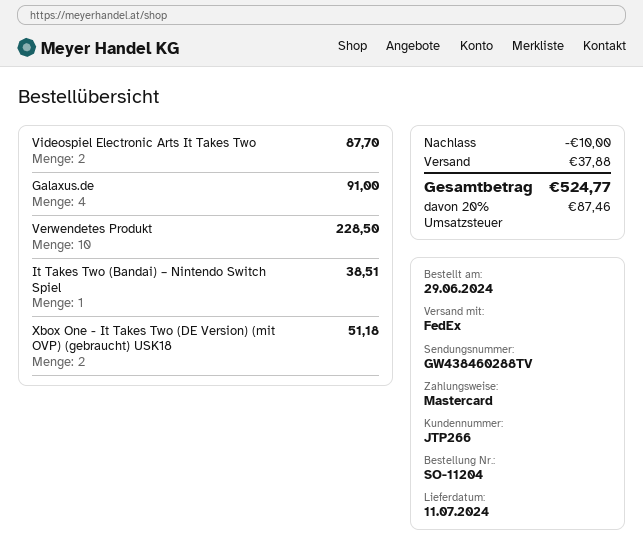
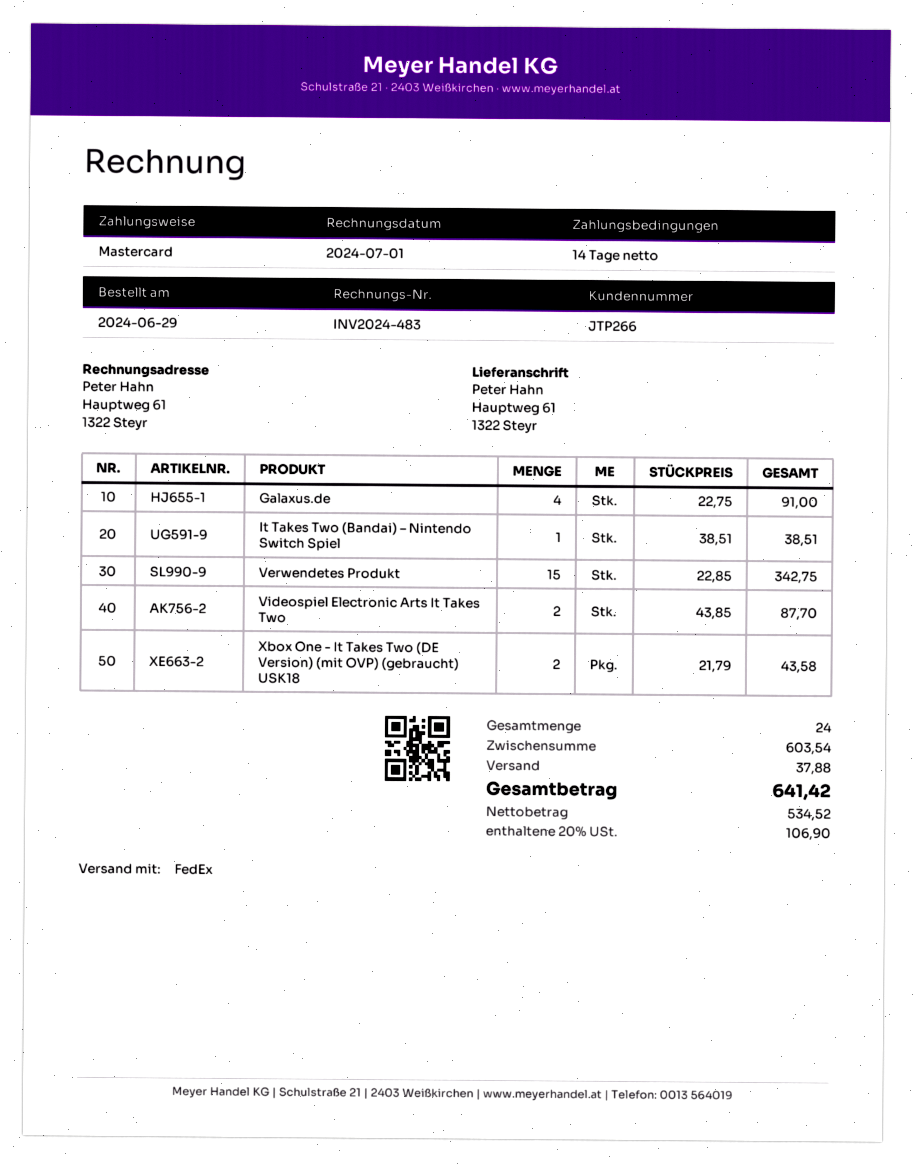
Verwendetes Produkt: 10 for 228.50 -> 15 for 342.75
Xbox One - It Takes Two (DE Version) (mit OVP) (gebraucht) USK18: 2 for 51.18 -> 2 for 43.58
discount: 10.00 -> none
tax: 20% = 87.46 -> 20% = 106.90
total: 524.77 -> 641.42

